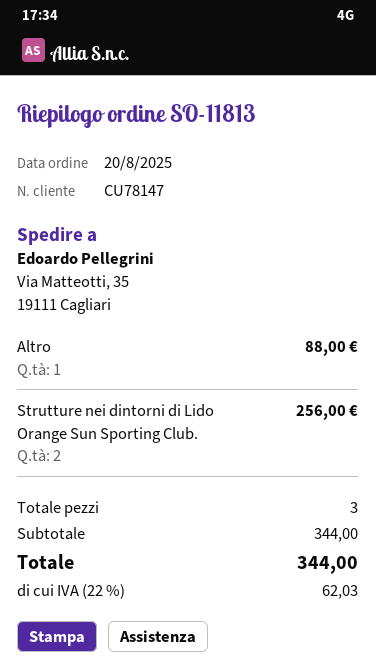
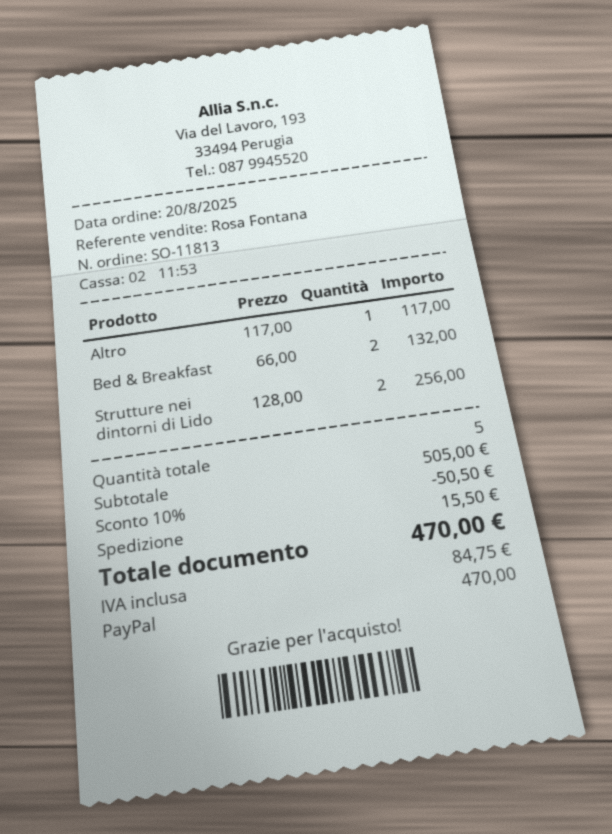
Altro: 1 for 88.00 -> 1 for 117.00
Bed & Breakfast: none -> 2 for 132.00
total quantity: 3 -> 5
subtotal: 344.00 -> 505.00
discount: none -> 10% = 50.50
shipping: none -> 15.50
tax: 62.03 -> 84.75
total: 344.00 -> 470.00

